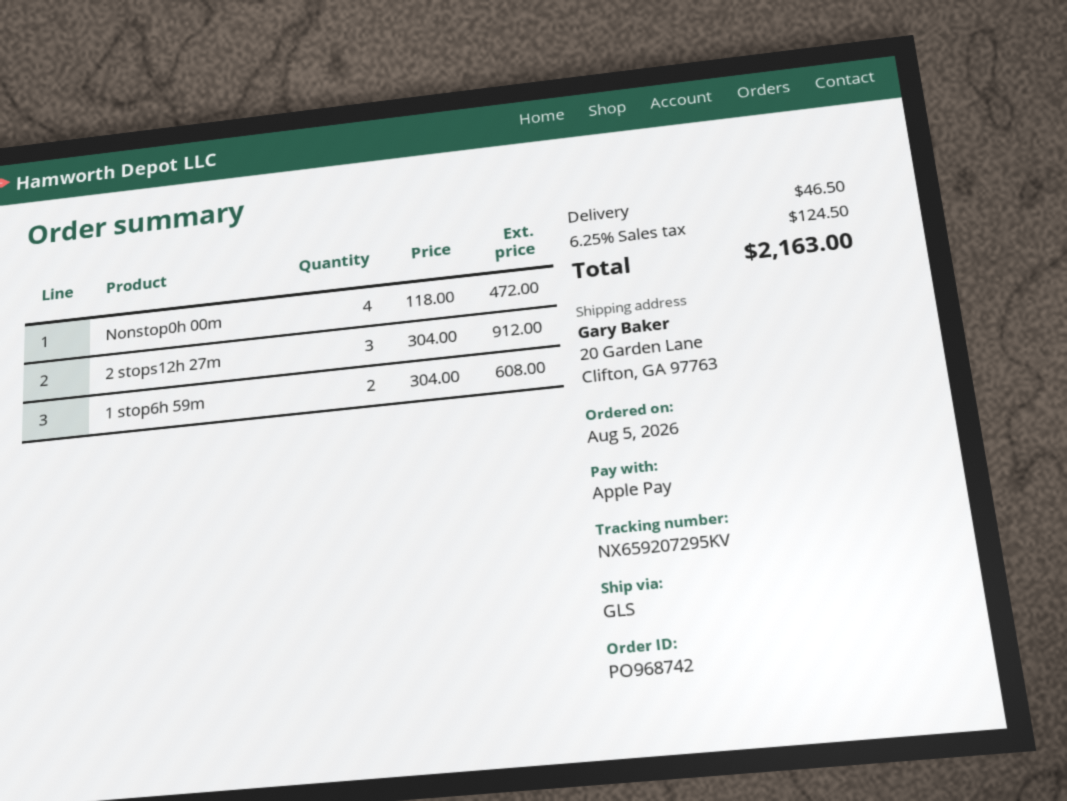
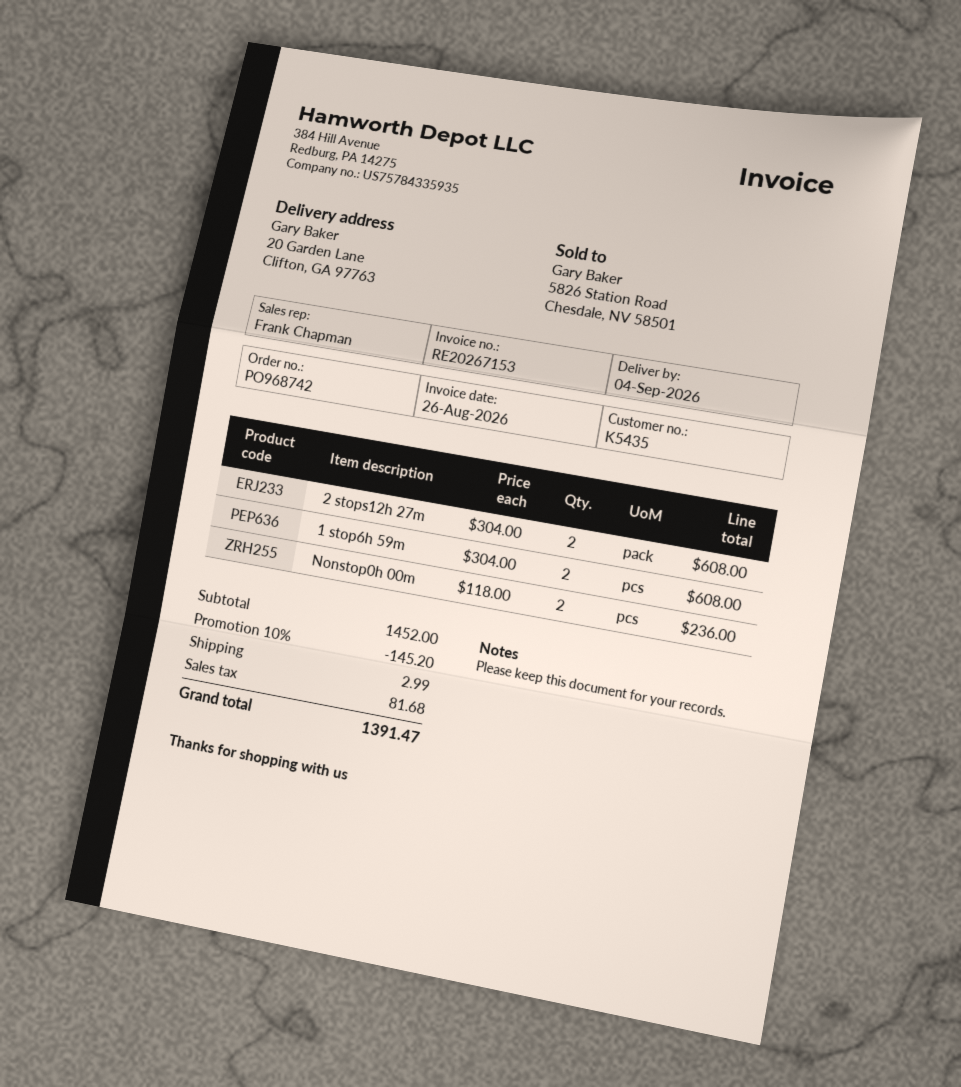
Nonstop0h 00m: 4 x 118.00 = 472.00 -> 2 x 118.00 = 236.00
2 stops12h 27m: 3 x 304.00 = 912.00 -> 2 x 304.00 = 608.00
discount: none -> 10% = 145.20
shipping: 46.50 -> 2.99
tax: 124.50 -> 81.68
total: 2163.00 -> 1391.47

